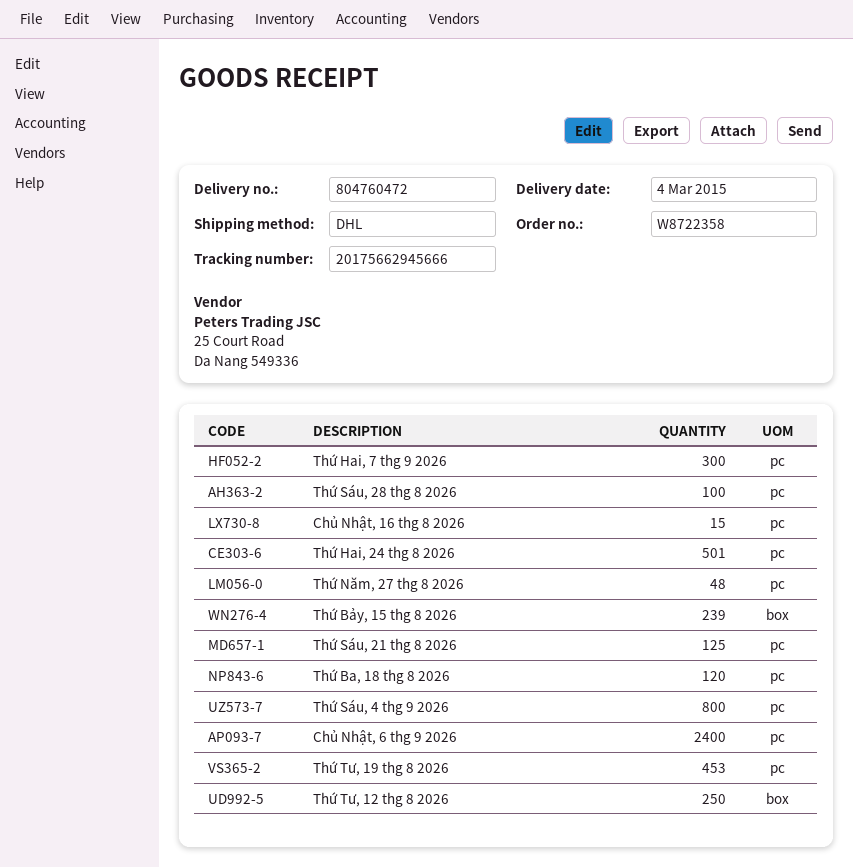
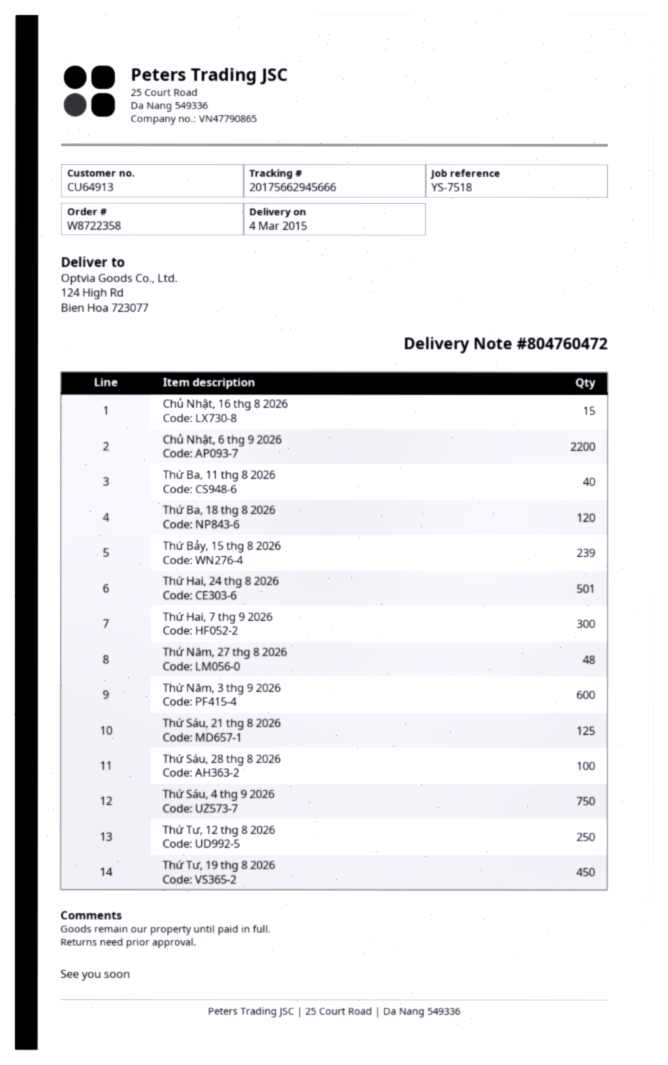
Thứ Sáu, 4 thg 9 2026: 800 -> 750
Chủ Nhật, 6 thg 9 2026: 2400 -> 2200
Thứ Tư, 19 thg 8 2026: 453 -> 450
Thứ Ba, 11 thg 8 2026: none -> 40
Thứ Năm, 3 thg 9 2026: none -> 600

